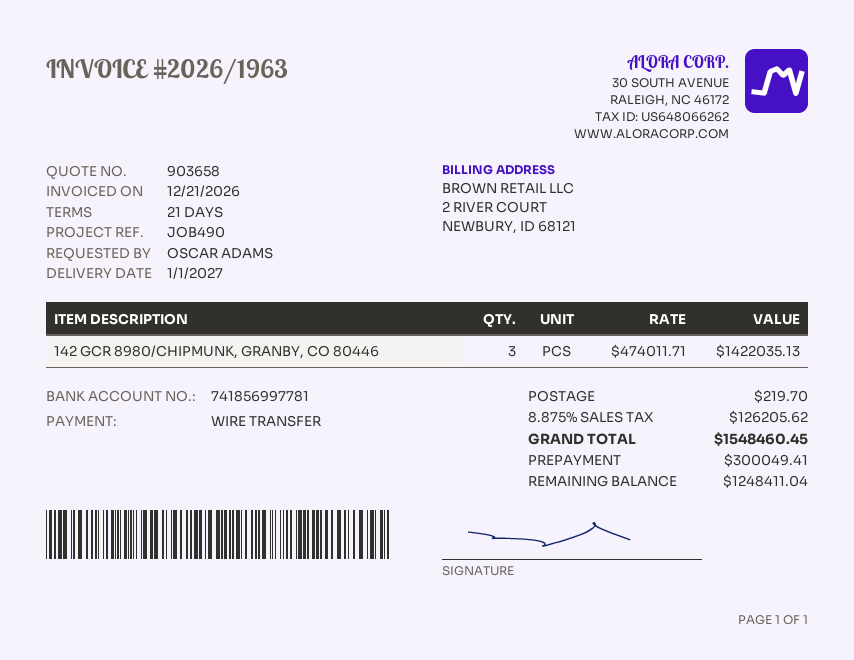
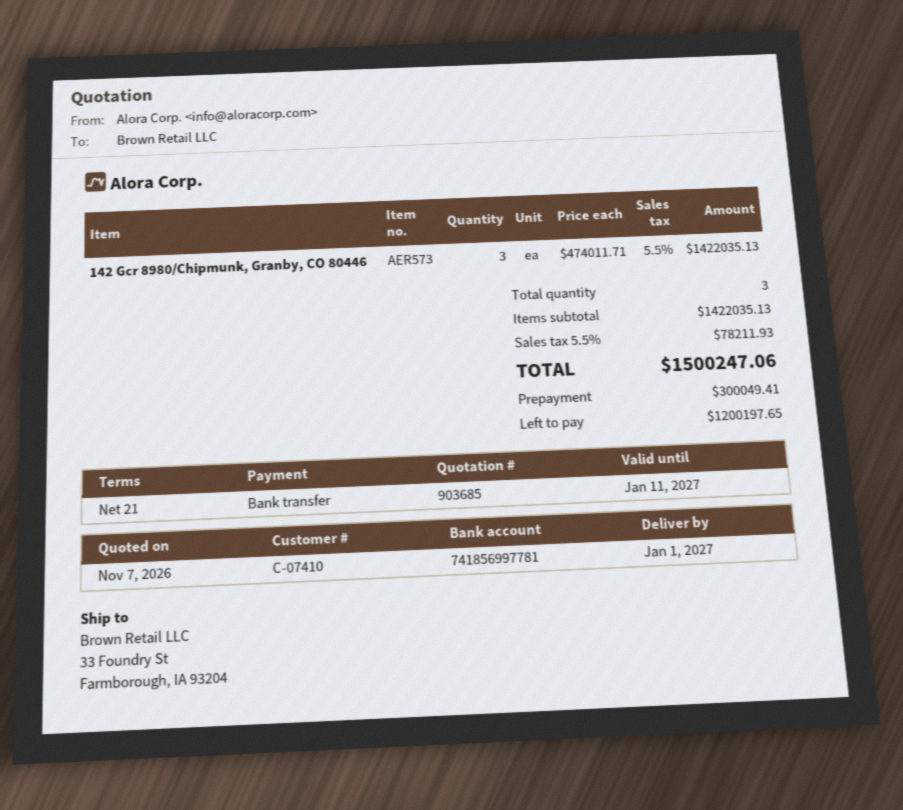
quote number: 903658 -> 903685
shipping: 219.70 -> none
tax: 8.875% = 126205.62 -> 5.5% = 78211.93
total: 1548460.45 -> 1500247.06
balance: 1248411.04 -> 1200197.65

